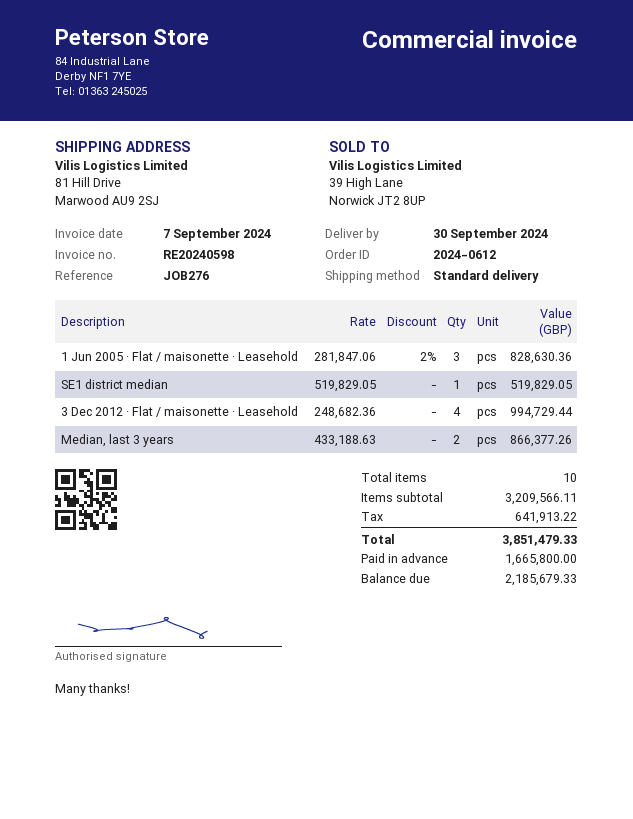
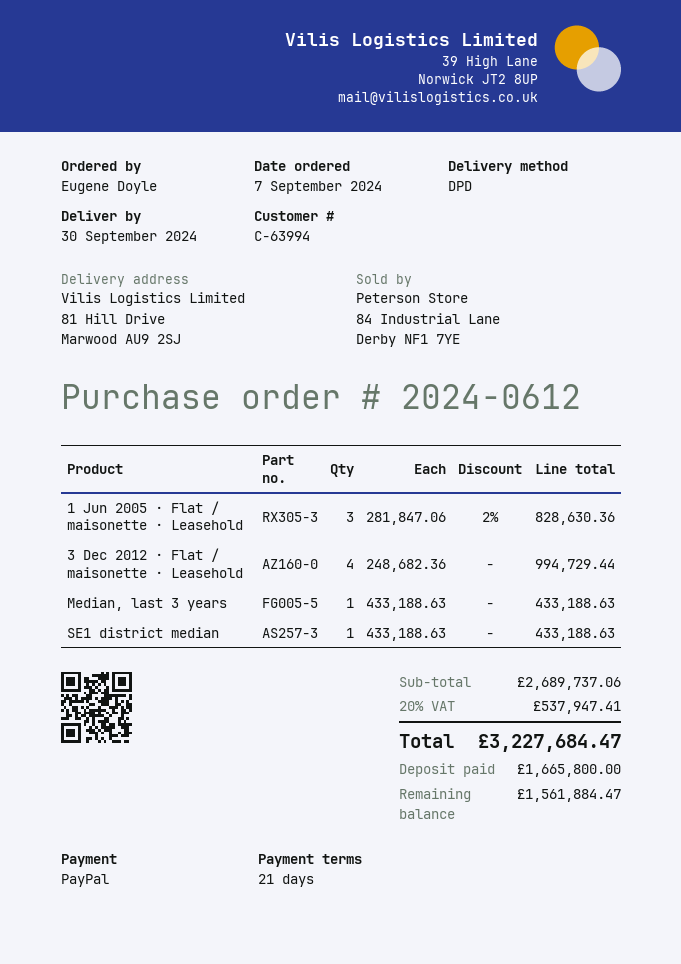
shipping method: standard -> DPD
SE1 district median: 1 x 519829.05 = 519829.05 -> 1 x 433188.63 = 433188.63
Median, last 3 years: 2 x 433188.63 = 866377.26 -> 1 x 433188.63 = 433188.63
subtotal: 3209566.11 -> 2689737.06
tax: 641913.22 -> 537947.41
total: 3851479.33 -> 3227684.47
balance: 2185679.33 -> 1561884.47

